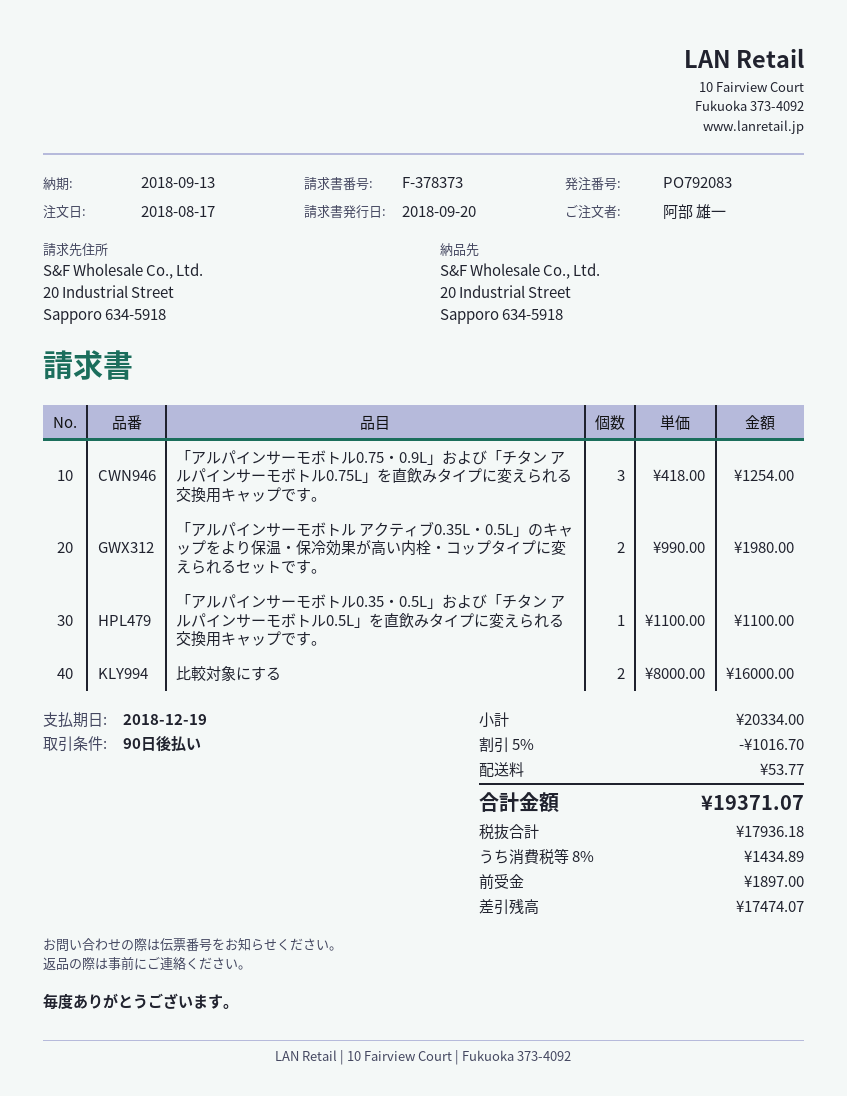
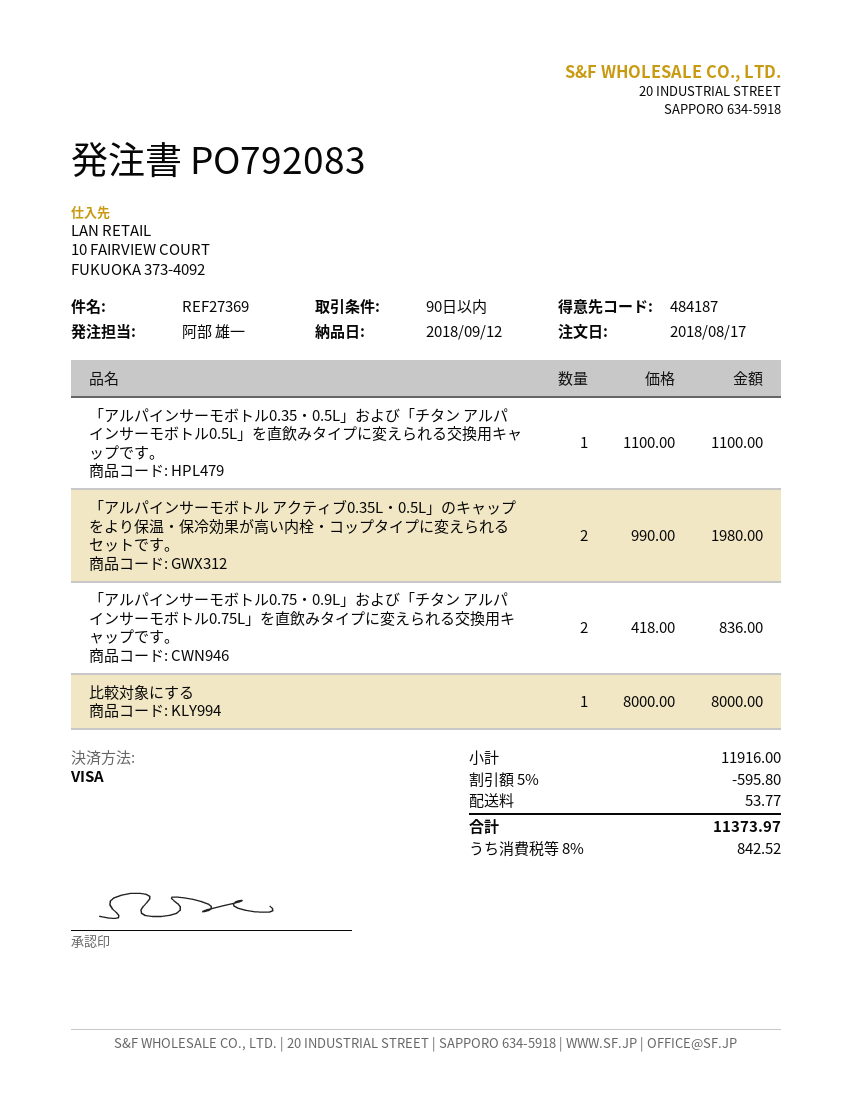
delivery date: 2018-09-13 -> 2018-09-12
「アルパインサーモボトル0.75・0.9L」および「チタン アルパインサーモボトル0.75L」を直飲みタイプに変えられる交換用キャップです。: 3 x 418.00 = 1254.00 -> 2 x 418.00 = 836.00
比較対象にする: 2 x 8000.00 = 16000.00 -> 1 x 8000.00 = 8000.00
subtotal: 20334.00 -> 11916.00
discount: 5% = 1016.70 -> 5% = 595.80
tax: 8% = 1434.89 -> 8% = 842.52
total: 19371.07 -> 11373.97

